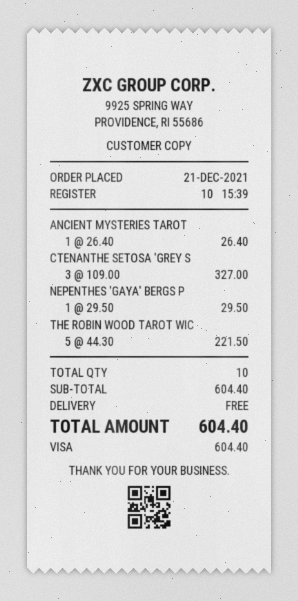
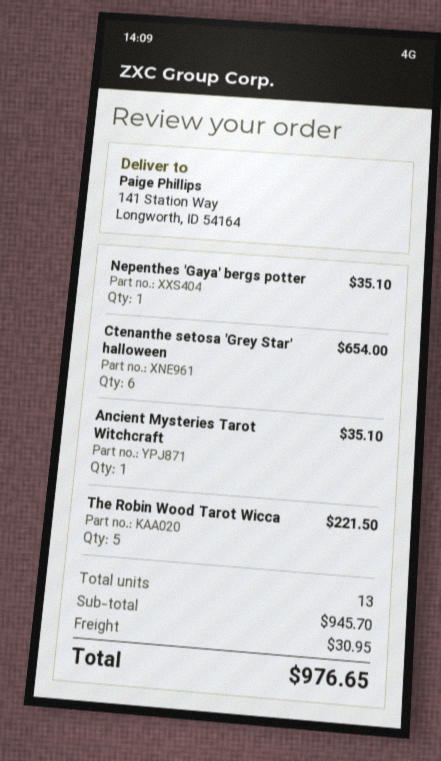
ANCIENT MYSTERIES TAROT: 1 for 26.40 -> 1 for 35.10
CTENANTHE SETOSA 'GREY S: 3 for 327.00 -> 6 for 654.00
NEPENTHES 'GAYA' BERGS P: 1 for 29.50 -> 1 for 35.10
total quantity: 10 -> 13
subtotal: 604.40 -> 945.70
shipping: 0.00 -> 30.95
total: 604.40 -> 976.65

